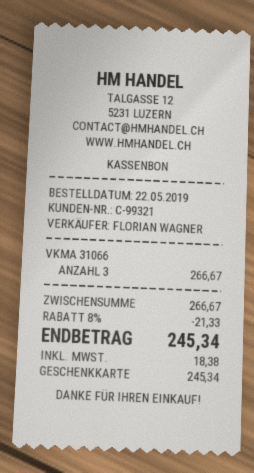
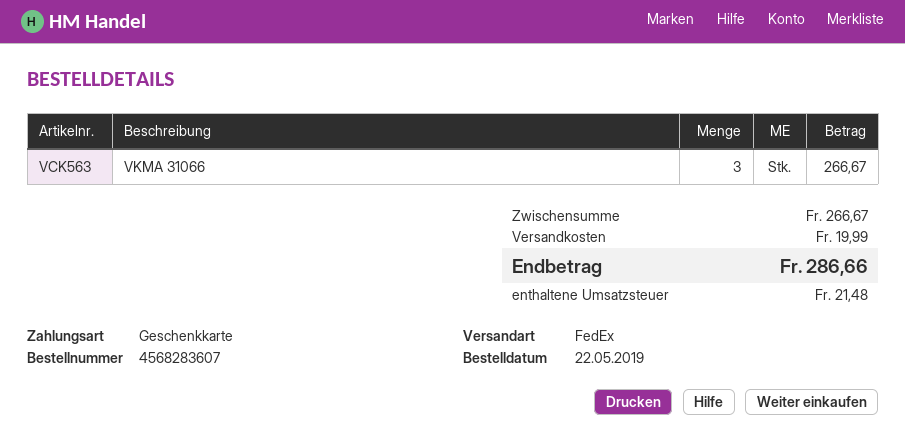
discount: 8% = 21.33 -> none
shipping: none -> 19.99
tax: 18.38 -> 21.48
total: 245.34 -> 286.66

